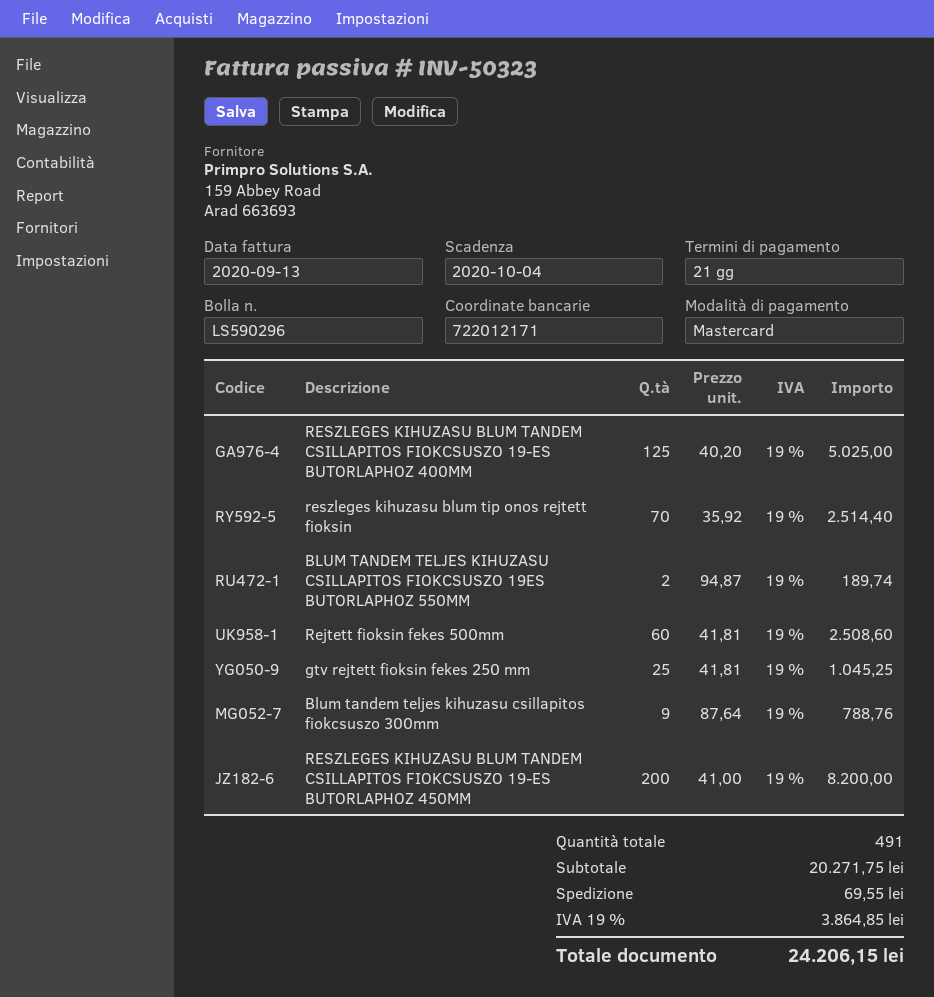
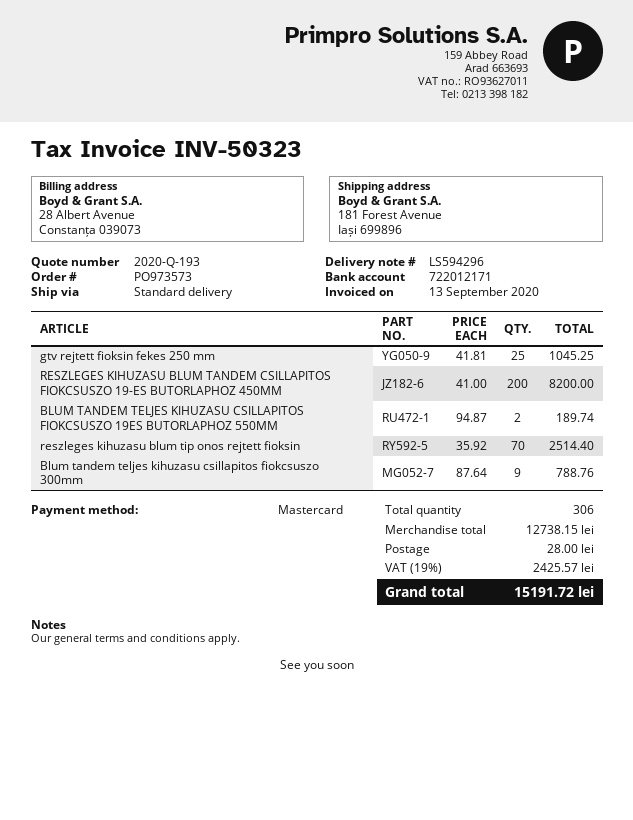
delivery note number: LS590296 -> LS594296
RESZLEGES KIHUZASU BLUM TANDEM CSILLAPITOS FIOKCSUSZO 19-ES BUTORLAPHOZ 400MM: 125 x 40.20 = 5025.00 -> none
Rejtett fioksin fekes 500mm: 60 x 41.81 = 2508.60 -> none
total quantity: 491 -> 306
subtotal: 20271.75 -> 12738.15
shipping: 69.55 -> 28.00
tax: 19% = 3864.85 -> 19% = 2425.57
total: 24206.15 -> 15191.72

